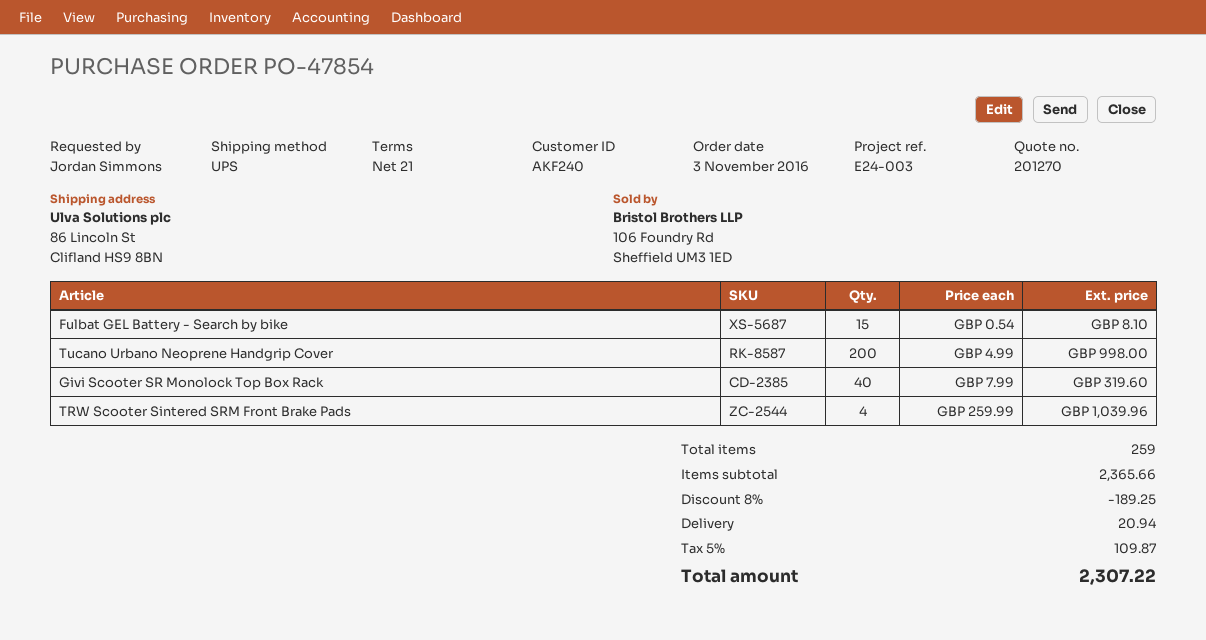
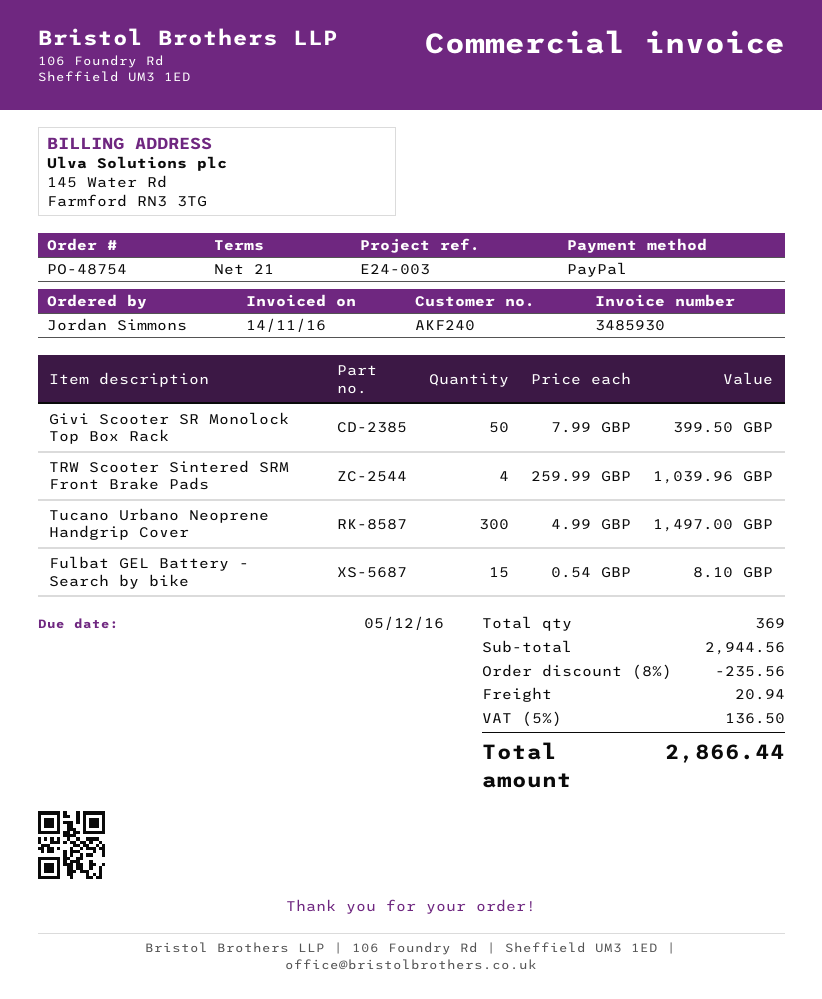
order number: PO-47854 -> PO-48754
Tucano Urbano Neoprene Handgrip Cover: 200 x 4.99 = 998.00 -> 300 x 4.99 = 1497.00
Givi Scooter SR Monolock Top Box Rack: 40 x 7.99 = 319.60 -> 50 x 7.99 = 399.50
total quantity: 259 -> 369
subtotal: 2365.66 -> 2944.56
discount: 8% = 189.25 -> 8% = 235.56
tax: 5% = 109.87 -> 5% = 136.50
total: 2307.22 -> 2866.44

